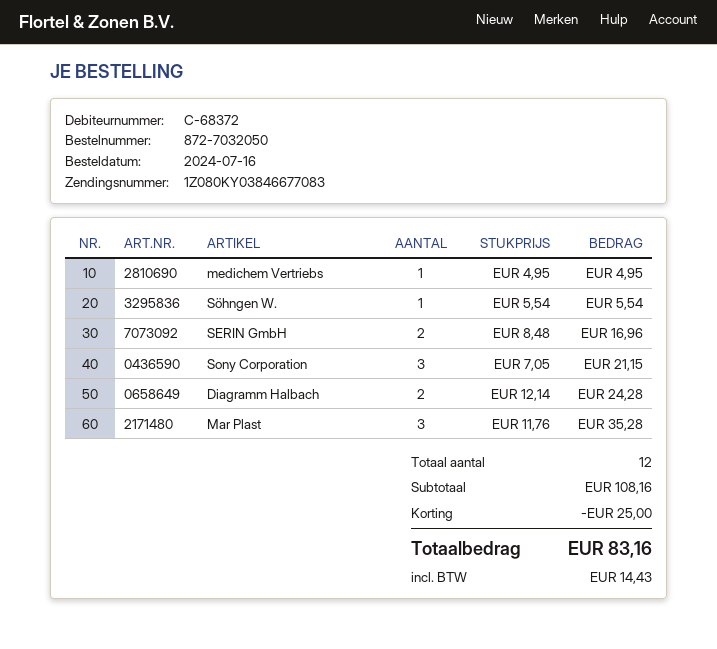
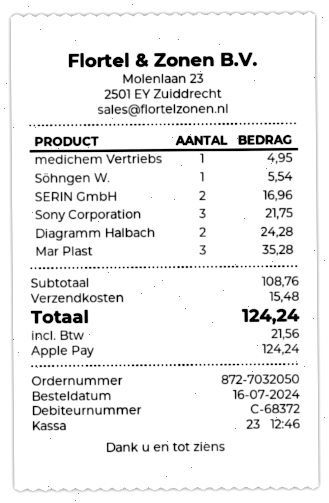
Sony Corporation: 3 for 21.15 -> 3 for 21.75
subtotal: 108.16 -> 108.76
discount: 25.00 -> none
shipping: none -> 15.48
tax: 14.43 -> 21.56
total: 83.16 -> 124.24

